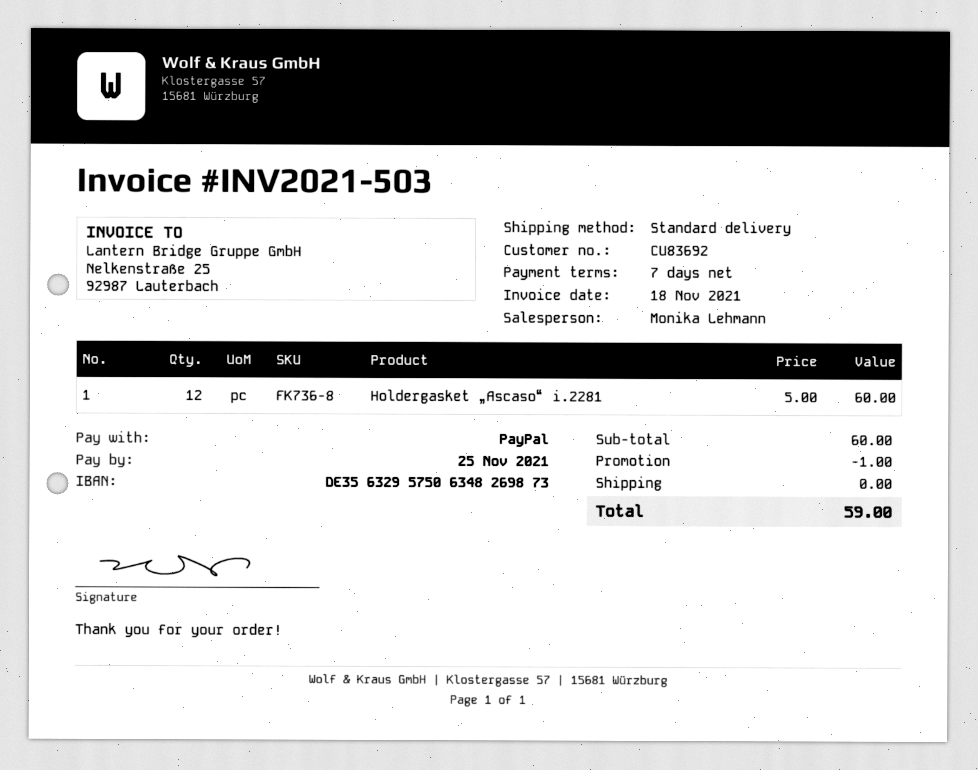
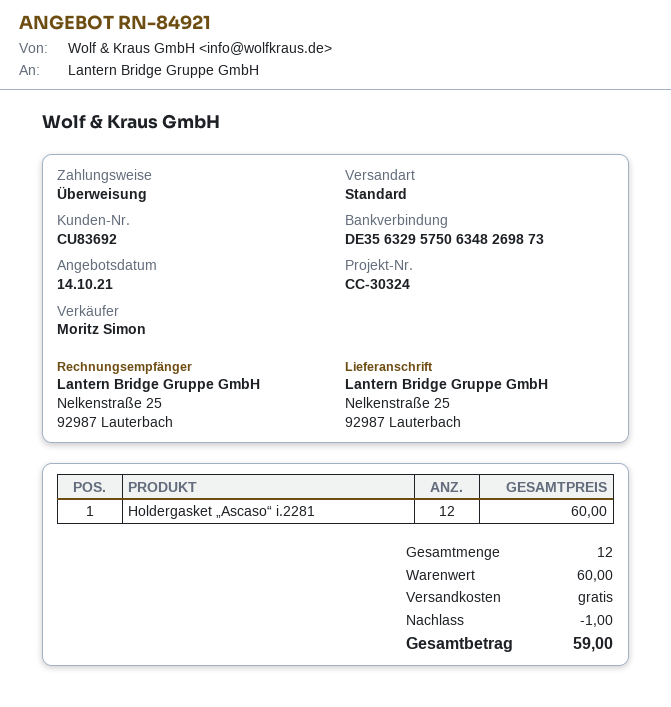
sales rep: Monika Lehmann -> Moritz Simon
payment method: PayPal -> bank transfer

